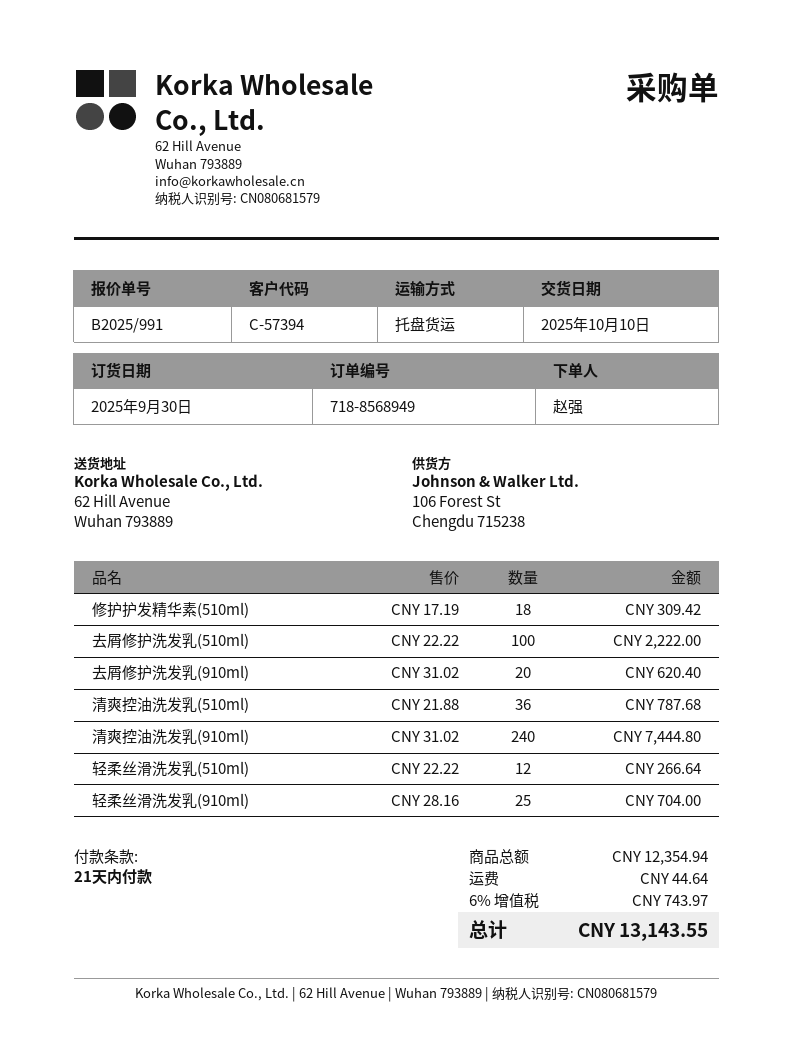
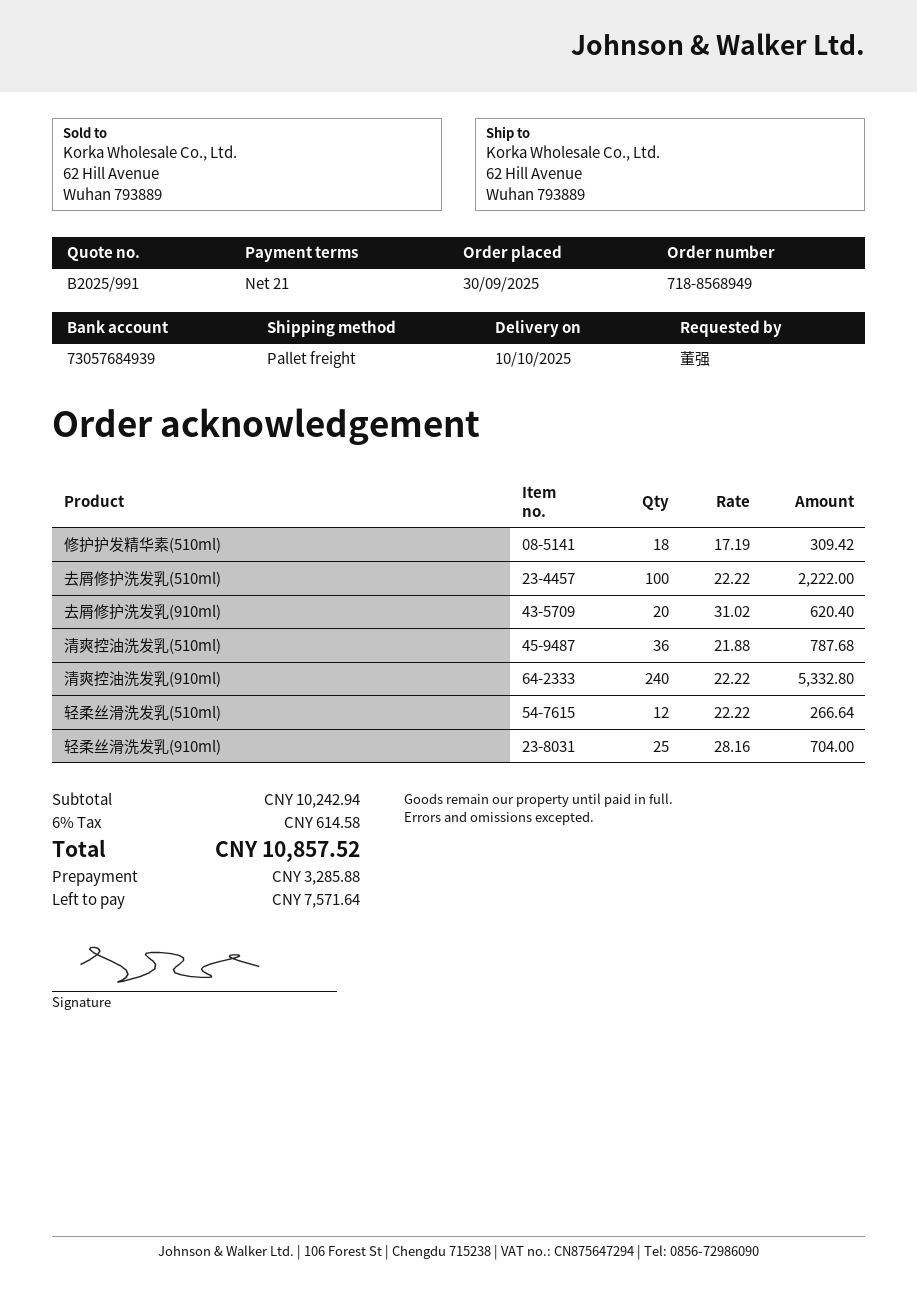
ordered by: 赵强 -> 董强
清爽控油洗发乳(910ml): 240 x 31.02 = 7444.80 -> 240 x 22.22 = 5332.80
subtotal: 12354.94 -> 10242.94
shipping: 44.64 -> none
tax: 6% = 743.97 -> 6% = 614.58
total: 13143.55 -> 10857.52

